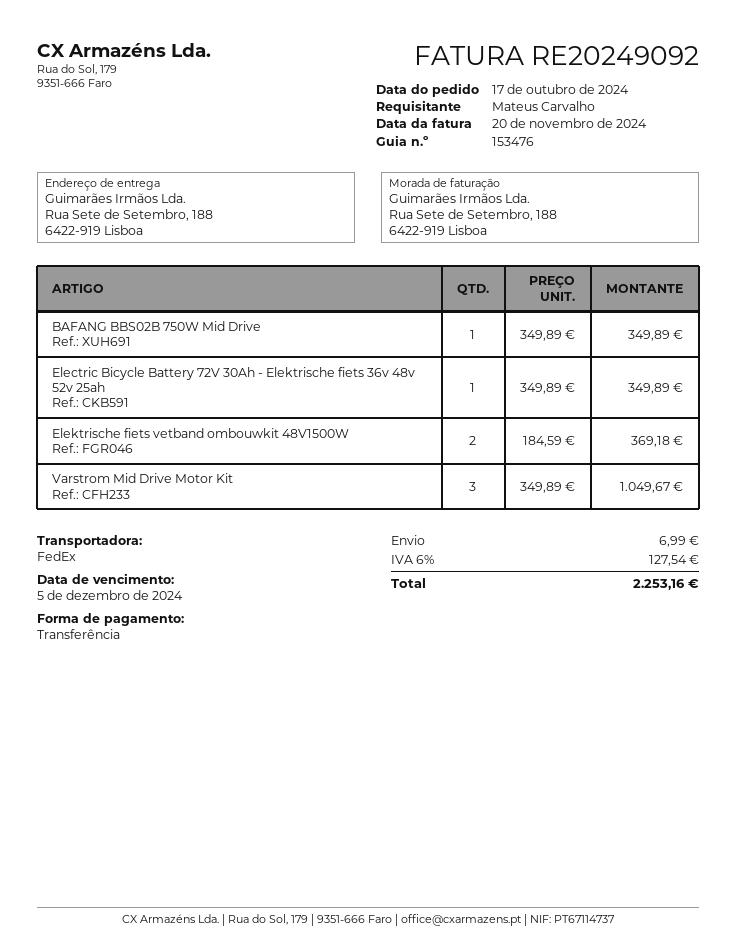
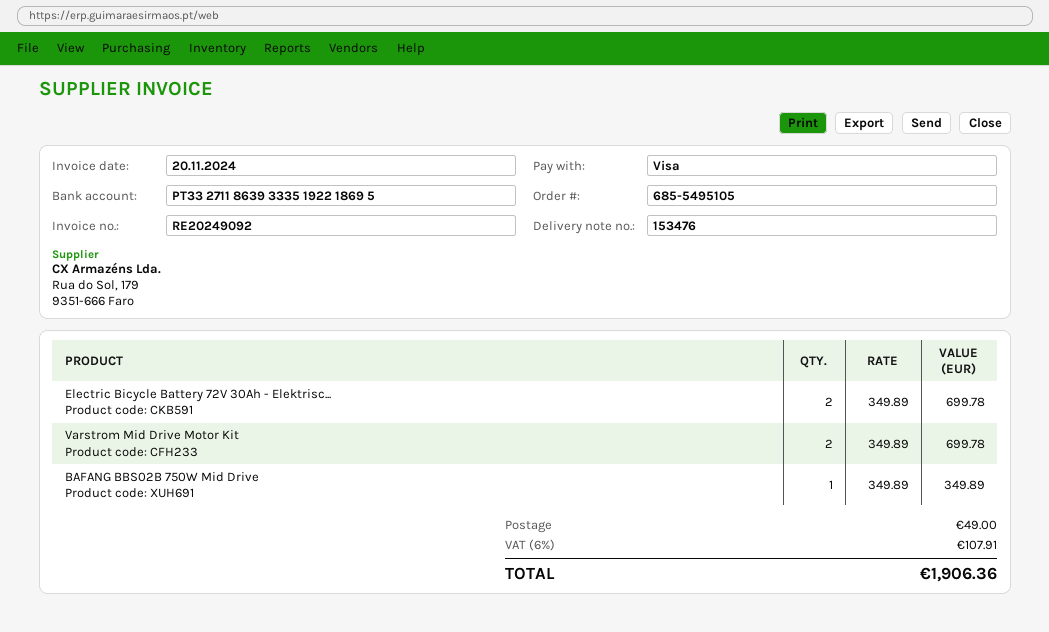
payment method: bank transfer -> Visa
Electric Bicycle Battery 72V 30Ah - Elektrische fiets 36v 48v 52v 25ah: 1 x 349.89 = 349.89 -> 2 x 349.89 = 699.78
Elektrische fiets vetband ombouwkit 48V1500W: 2 x 184.59 = 369.18 -> none
Varstrom Mid Drive Motor Kit: 3 x 349.89 = 1049.67 -> 2 x 349.89 = 699.78
shipping: 6.99 -> 49.00
tax: 6% = 127.54 -> 6% = 107.91
total: 2253.16 -> 1906.36

